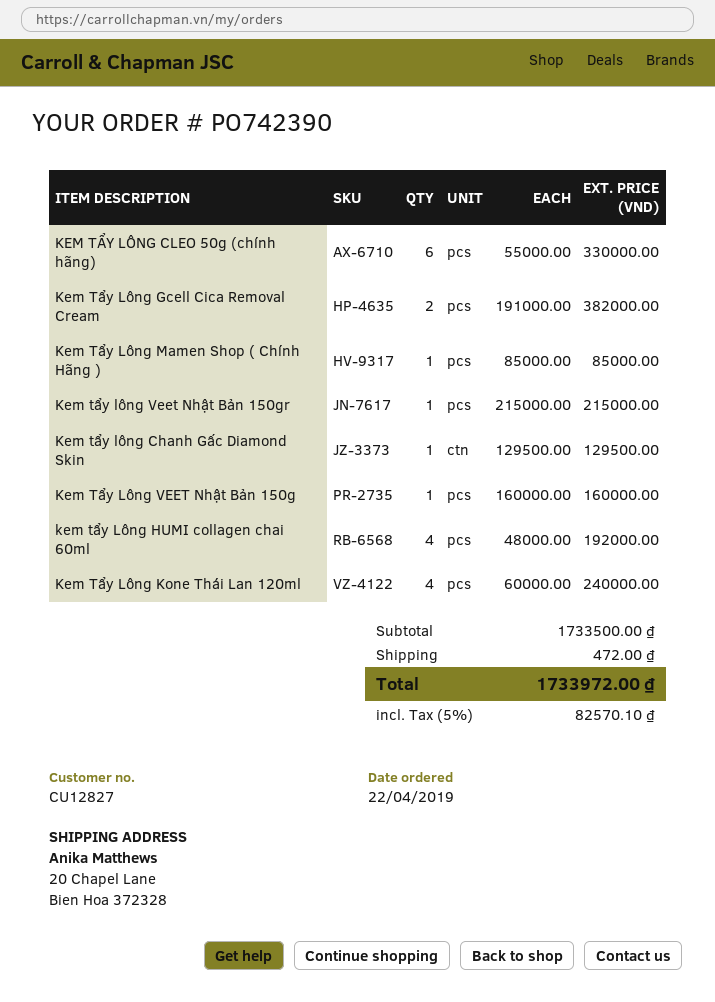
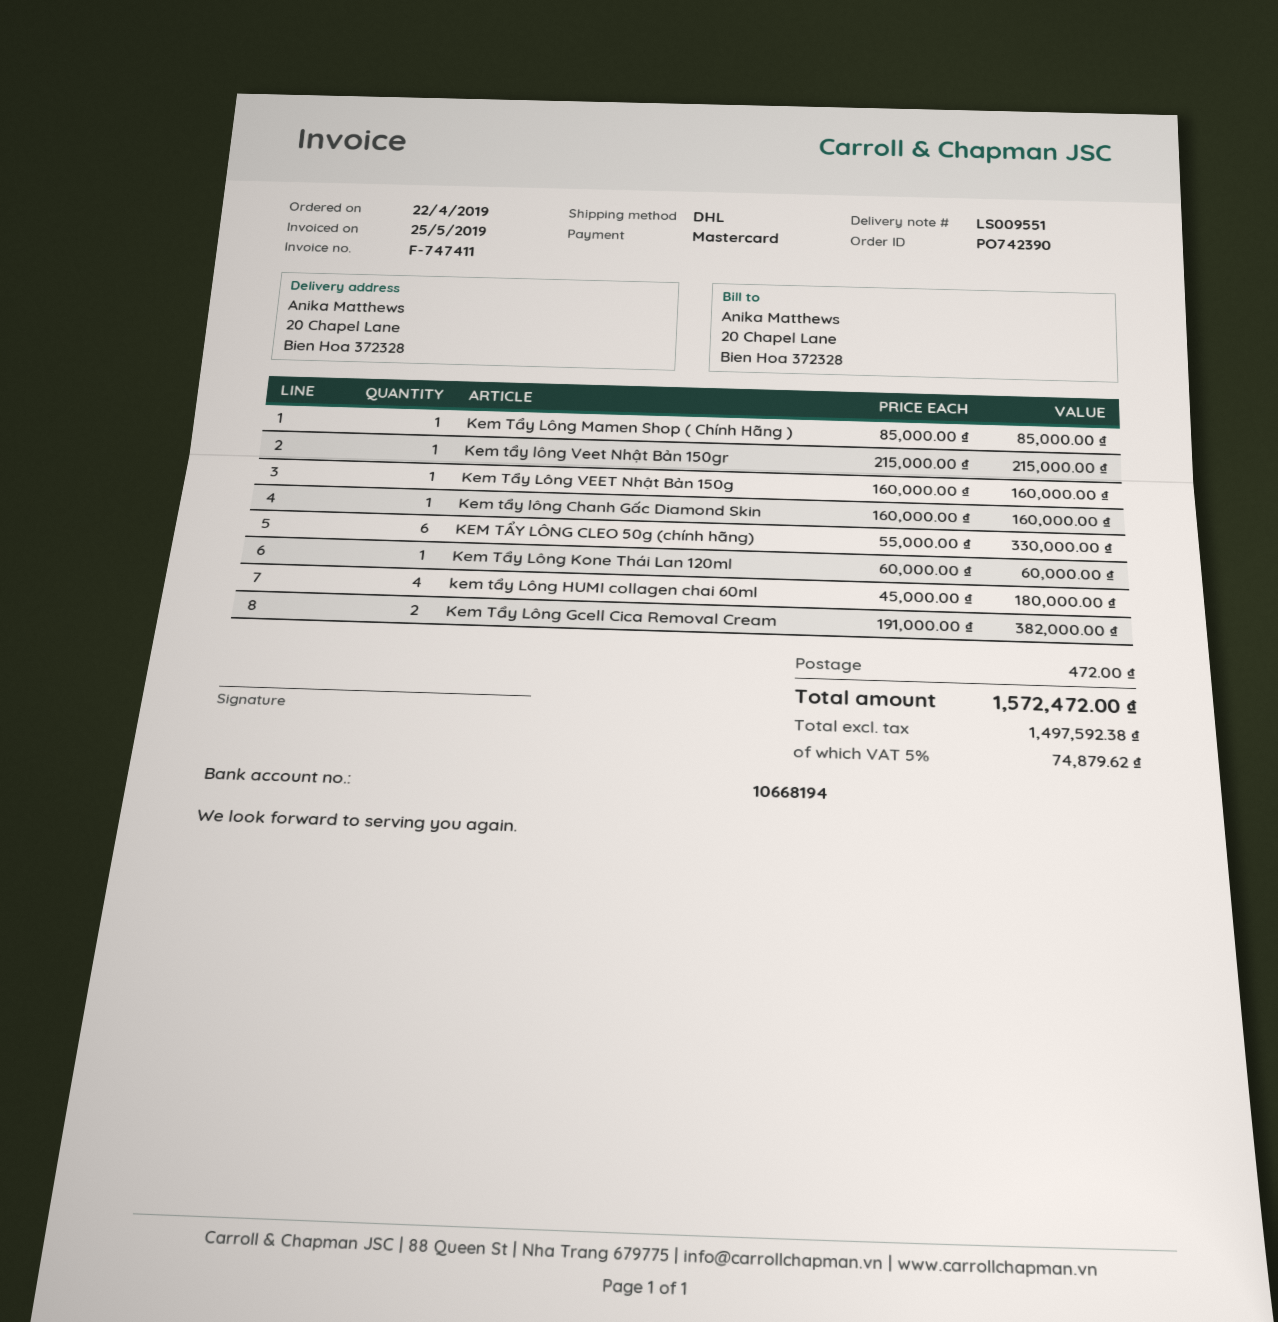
Kem tẩy lông Chanh Gấc Diamond Skin: 1 x 129500.00 = 129500.00 -> 1 x 160000.00 = 160000.00
kem tẩy Lông HUMI collagen chai 60ml: 4 x 48000.00 = 192000.00 -> 4 x 45000.00 = 180000.00
Kem Tẩy Lông Kone Thái Lan 120ml: 4 x 60000.00 = 240000.00 -> 1 x 60000.00 = 60000.00
tax: 5% = 82570.10 -> 5% = 74879.62
total: 1733972.00 -> 1572472.00

